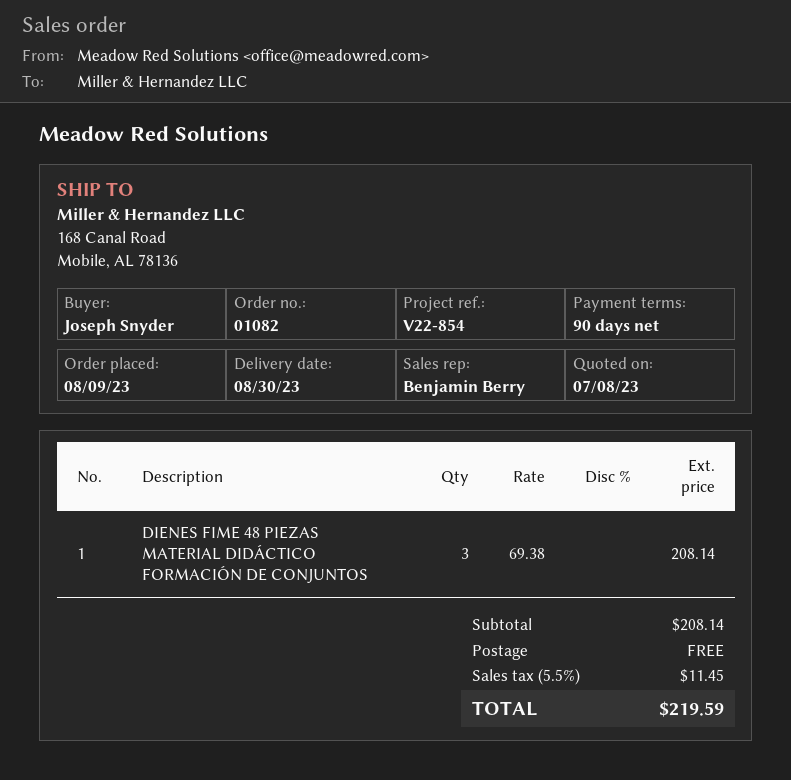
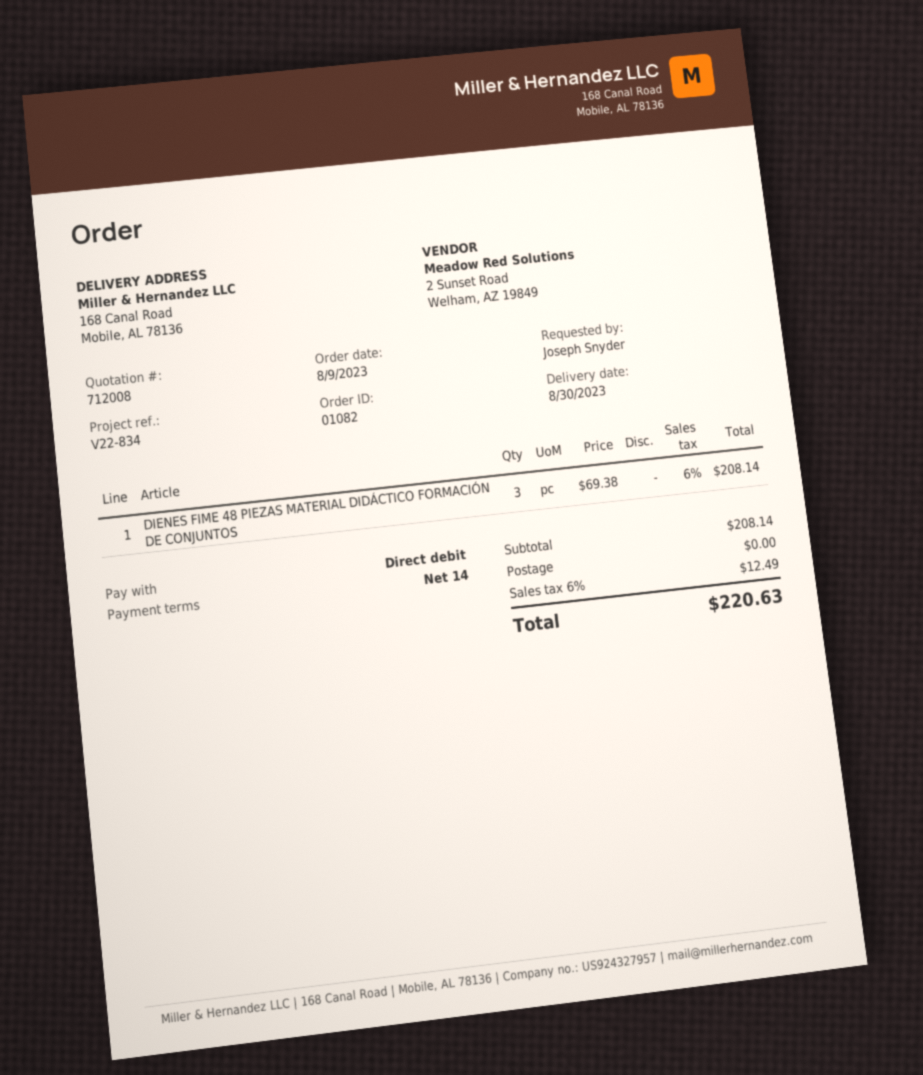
payment terms: 90 days -> 14 days
reference: V22-854 -> V22-834
tax: 5.5% = 11.45 -> 6% = 12.49
total: 219.59 -> 220.63

